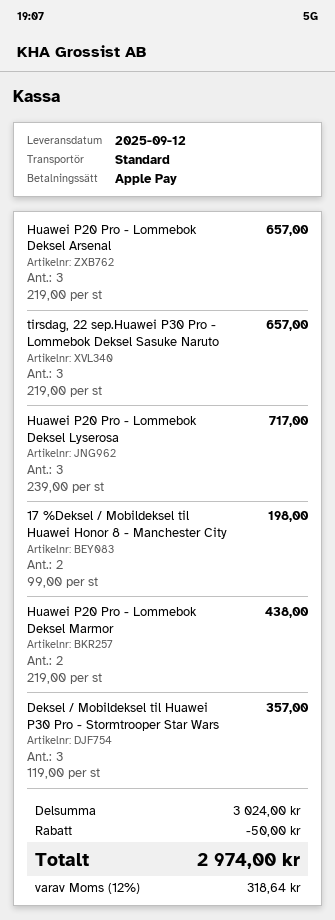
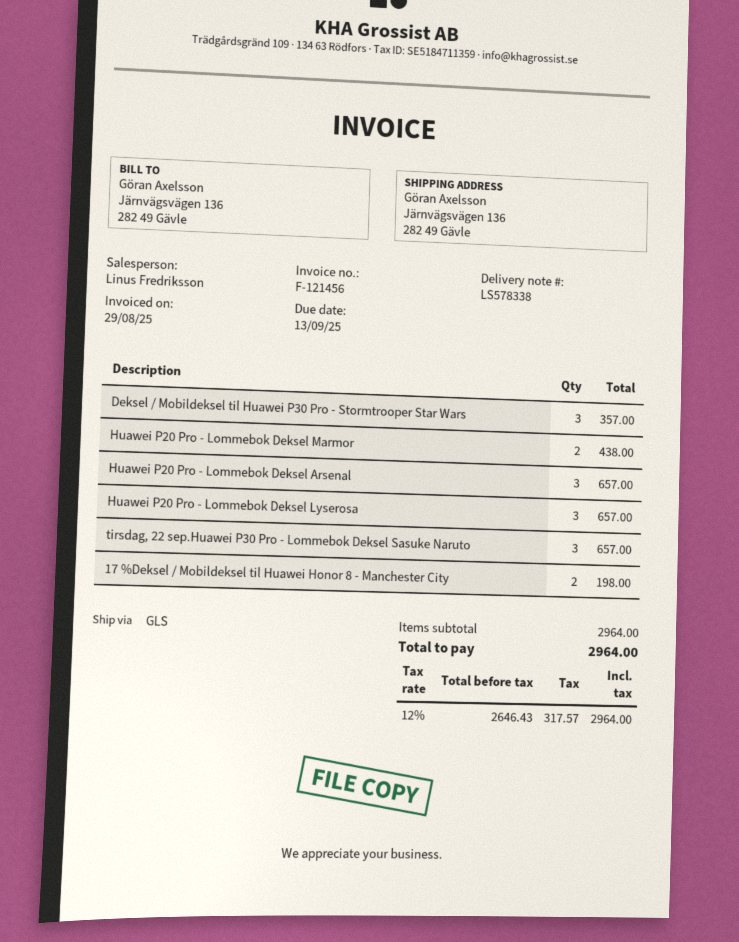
shipping method: standard -> GLS
Huawei P20 Pro - Lommebok Deksel Lyserosa: 3 for 717.00 -> 3 for 657.00
subtotal: 3024.00 -> 2964.00
discount: 50.00 -> none
tax: 12% = 318.64 -> 12% = 317.57
total: 2974.00 -> 2964.00

